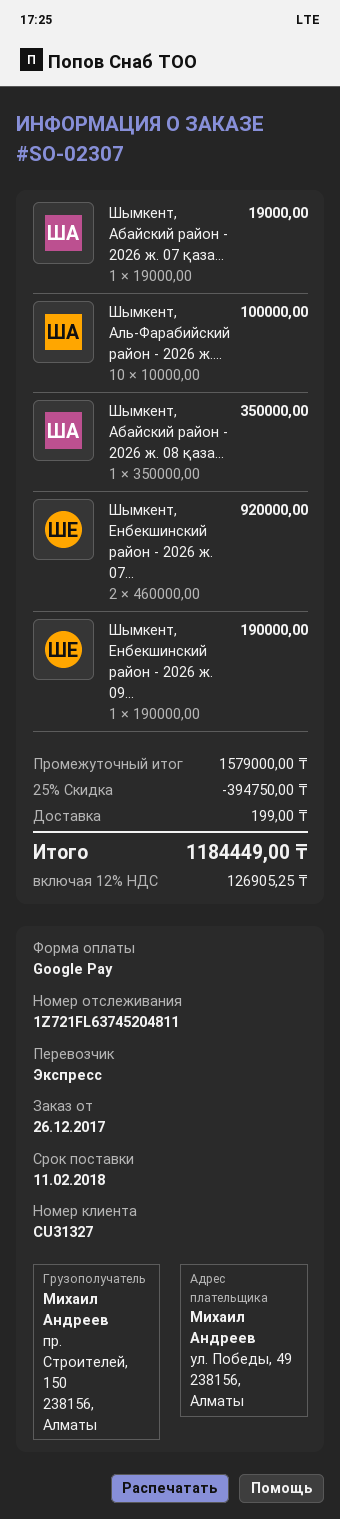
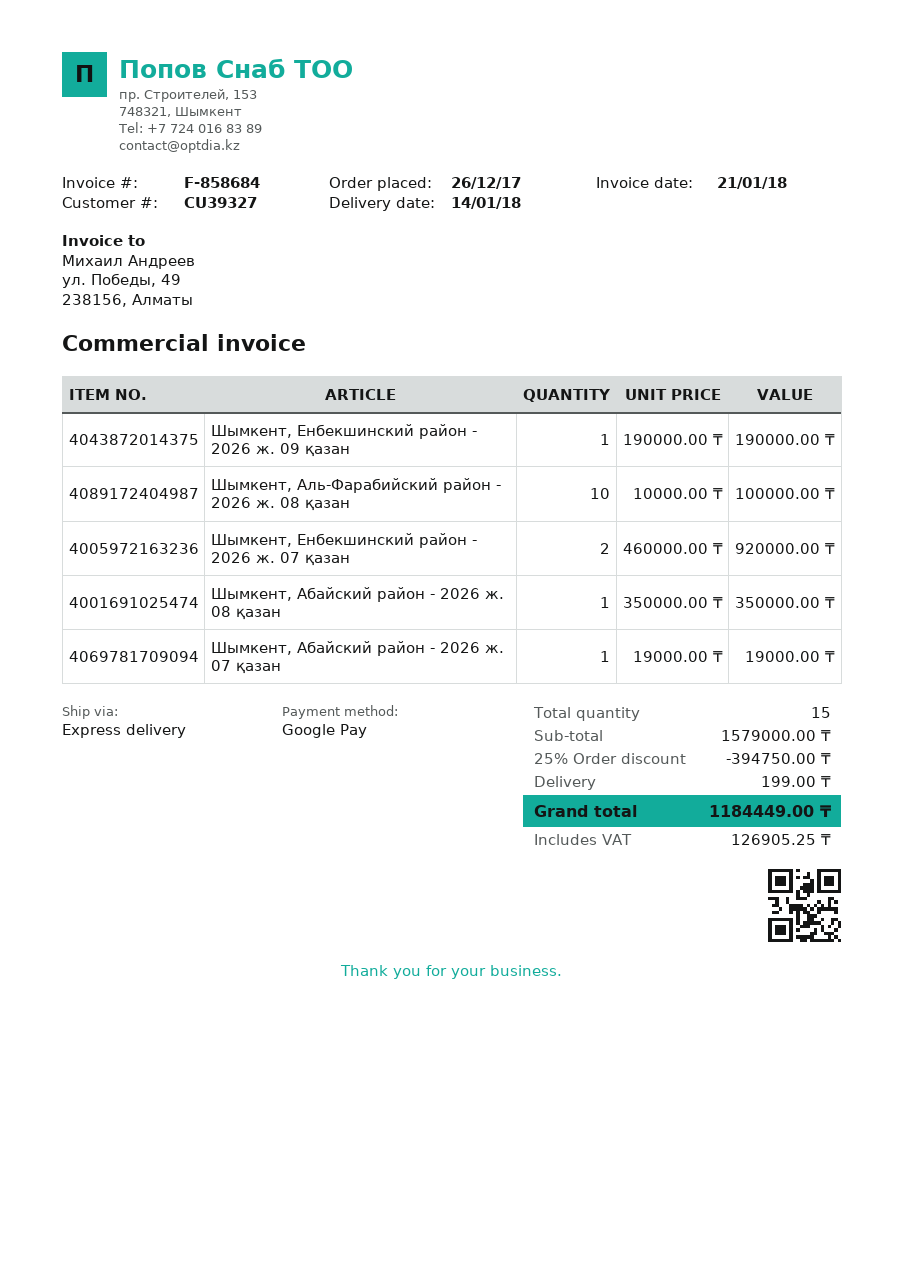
delivery date: 2018-02-11 -> 2018-01-14
customer number: CU31327 -> CU39327

